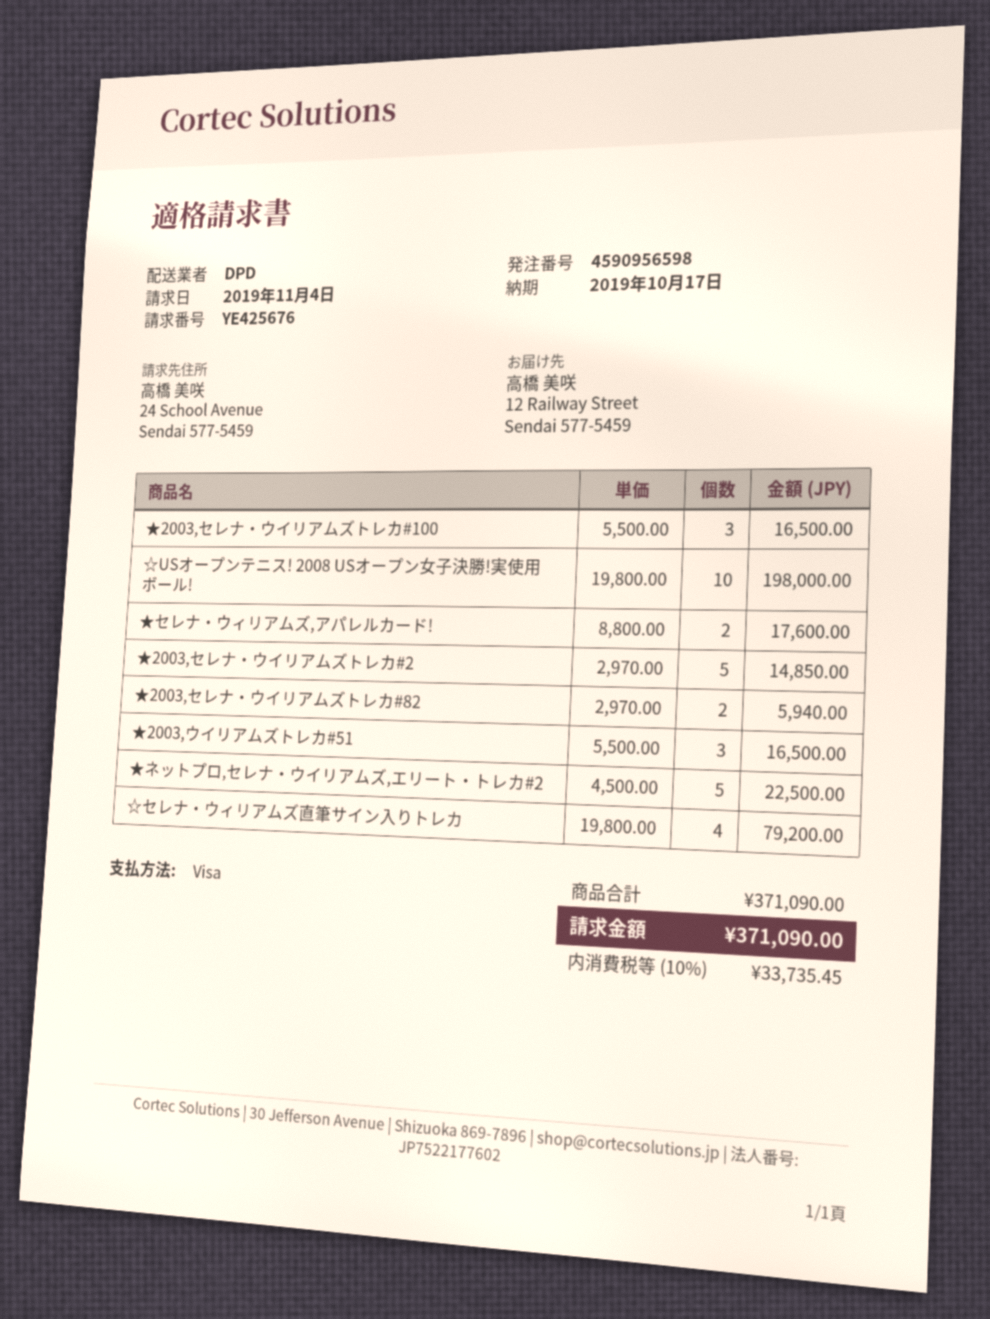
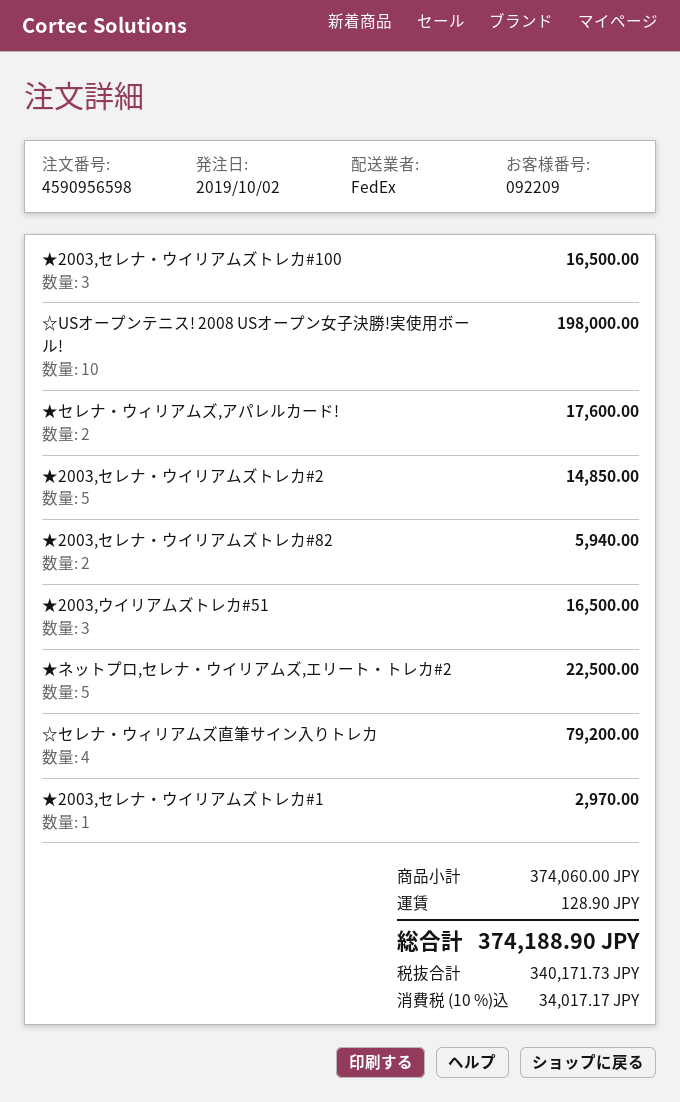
shipping method: DPD -> FedEx
★2003,セレナ・ウイリアムズトレカ#1: none -> 1 for 2970.00
subtotal: 371090.00 -> 374060.00
shipping: none -> 128.90
tax: 10% = 33735.45 -> 10% = 34017.17
total: 371090.00 -> 374188.90

